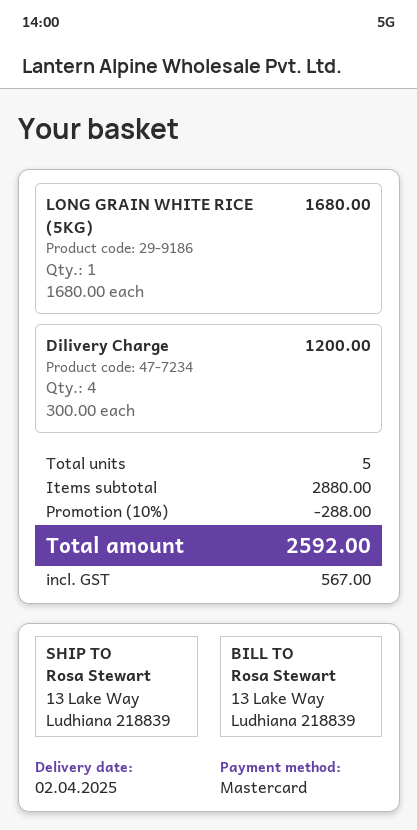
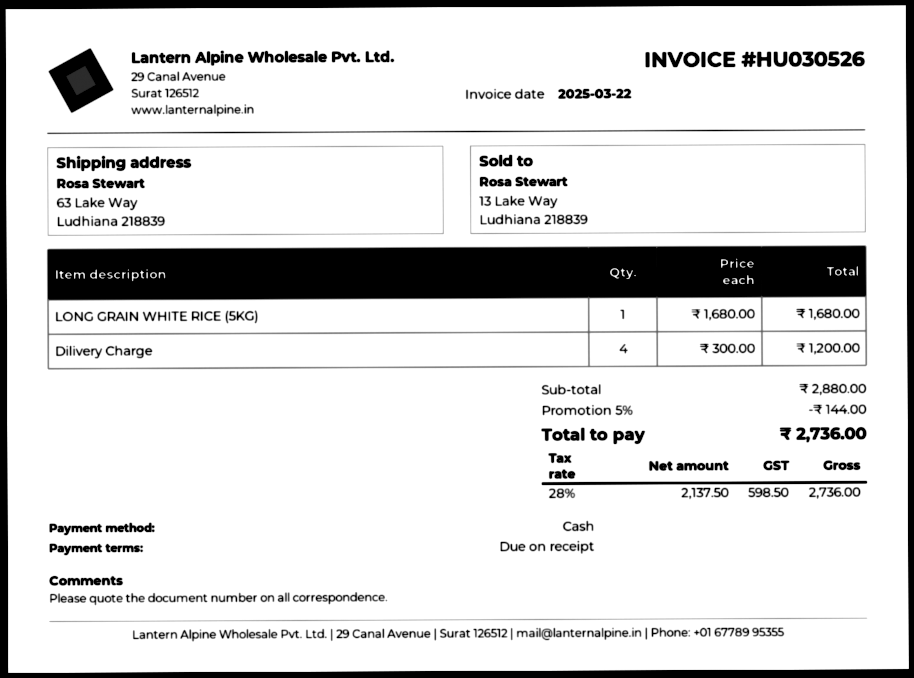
payment method: Mastercard -> cash
ship to: 13 Lake Way, Ludhiana 218839 -> 63 Lake Way, Ludhiana 218839
discount: 10% = 288.00 -> 5% = 144.00
tax: 567.00 -> 598.50
total: 2592.00 -> 2736.00

